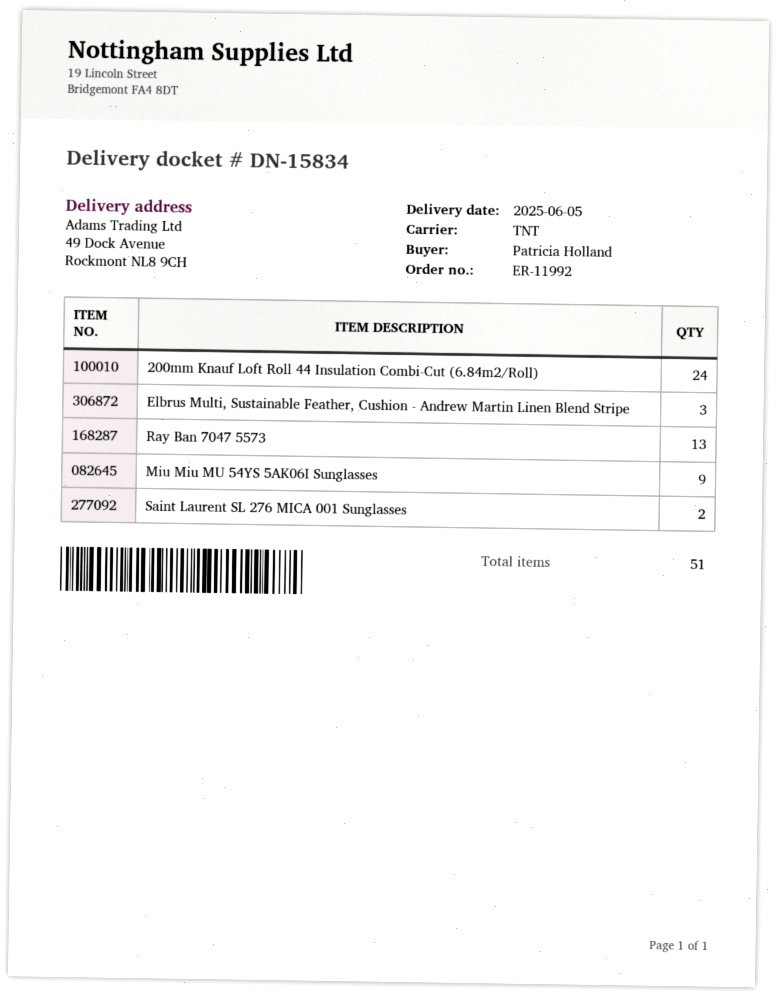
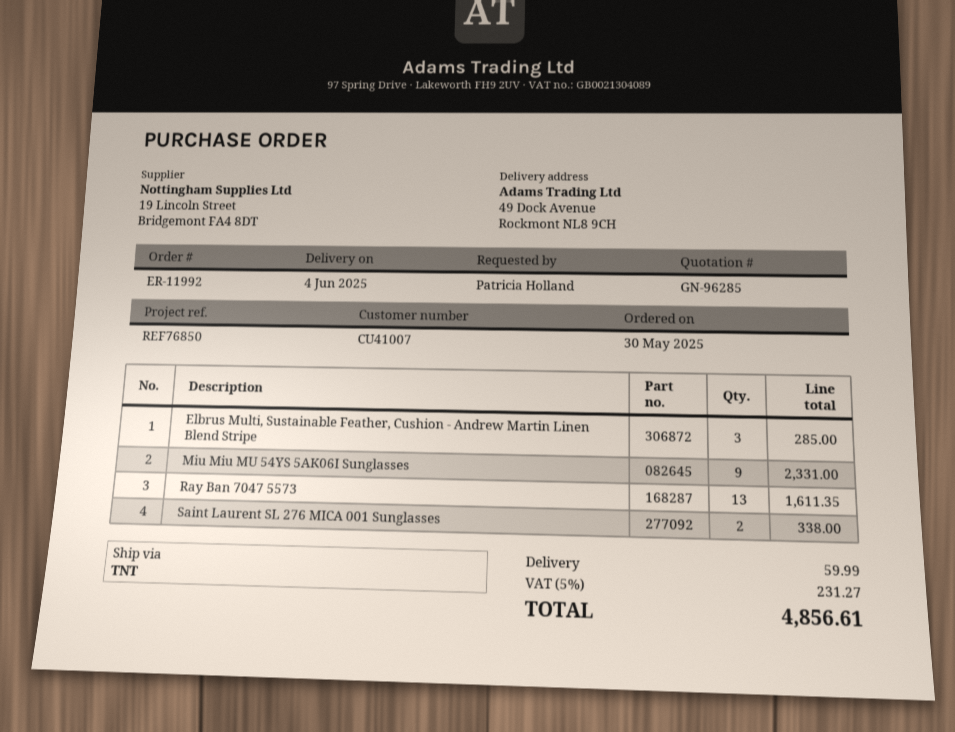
delivery date: 2025-06-05 -> 2025-06-04
200mm Knauf Loft Roll 44 Insulation Combi-Cut (6.84m2/Roll): 24 -> none

